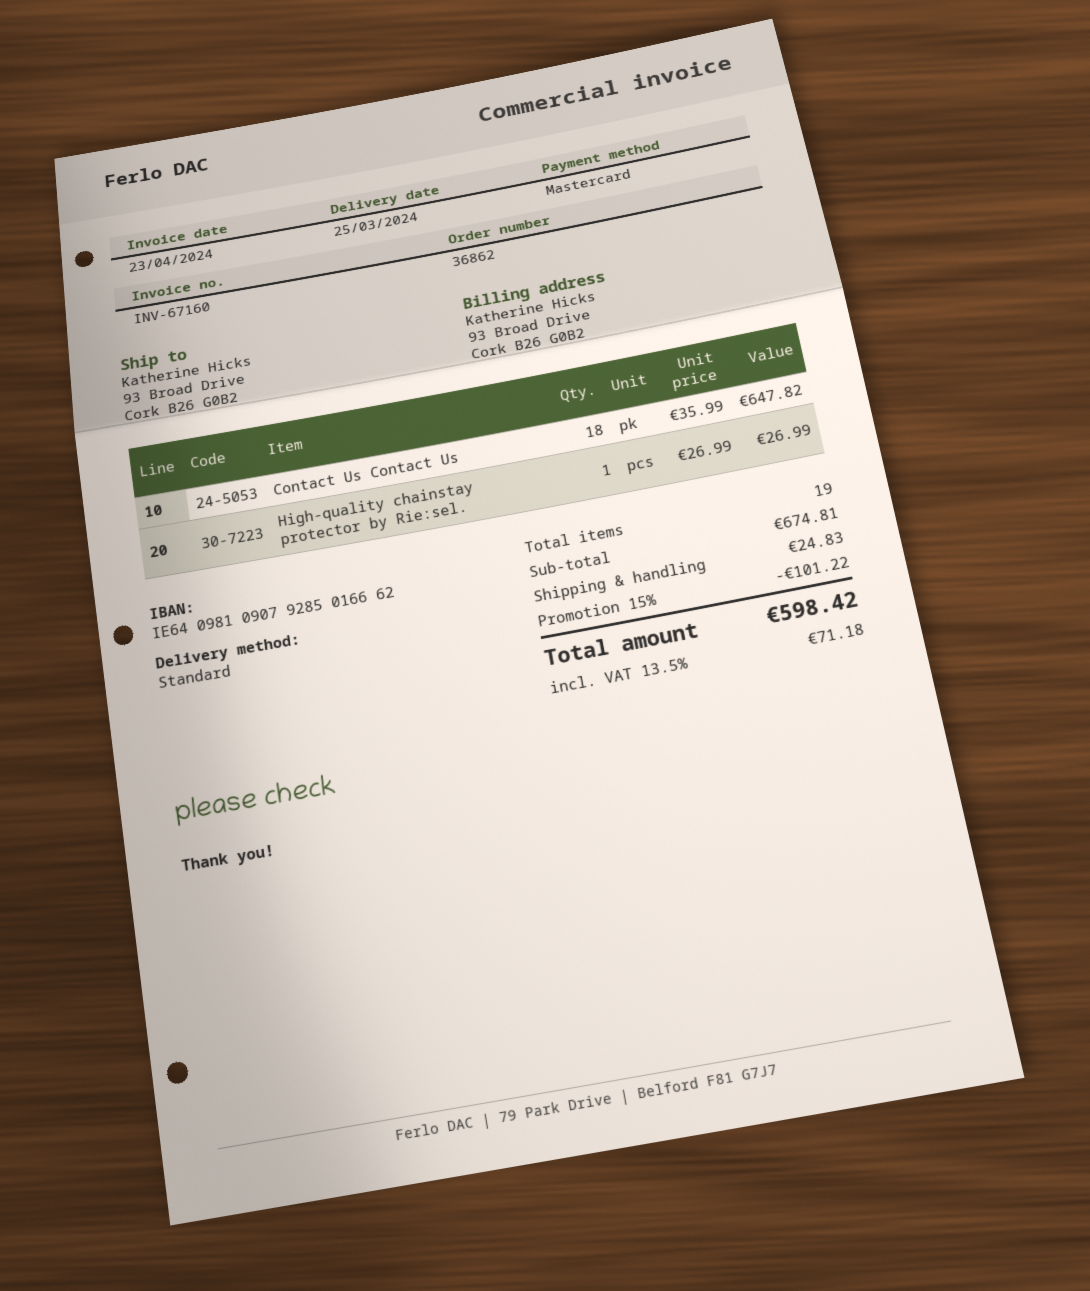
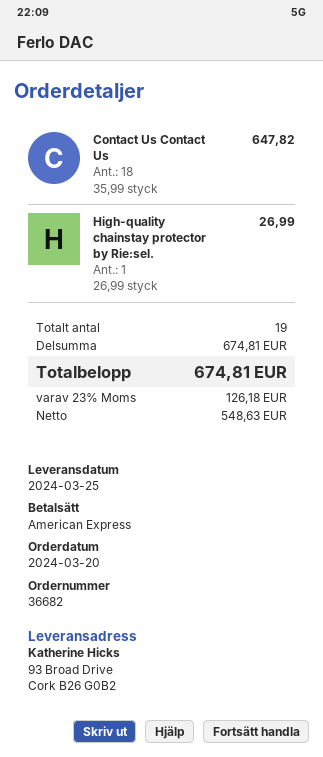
order number: 36862 -> 36682
payment method: Mastercard -> American Express
discount: 15% = 101.22 -> none
shipping: 24.83 -> none
tax: 13.5% = 71.18 -> 23% = 126.18
total: 598.42 -> 674.81

